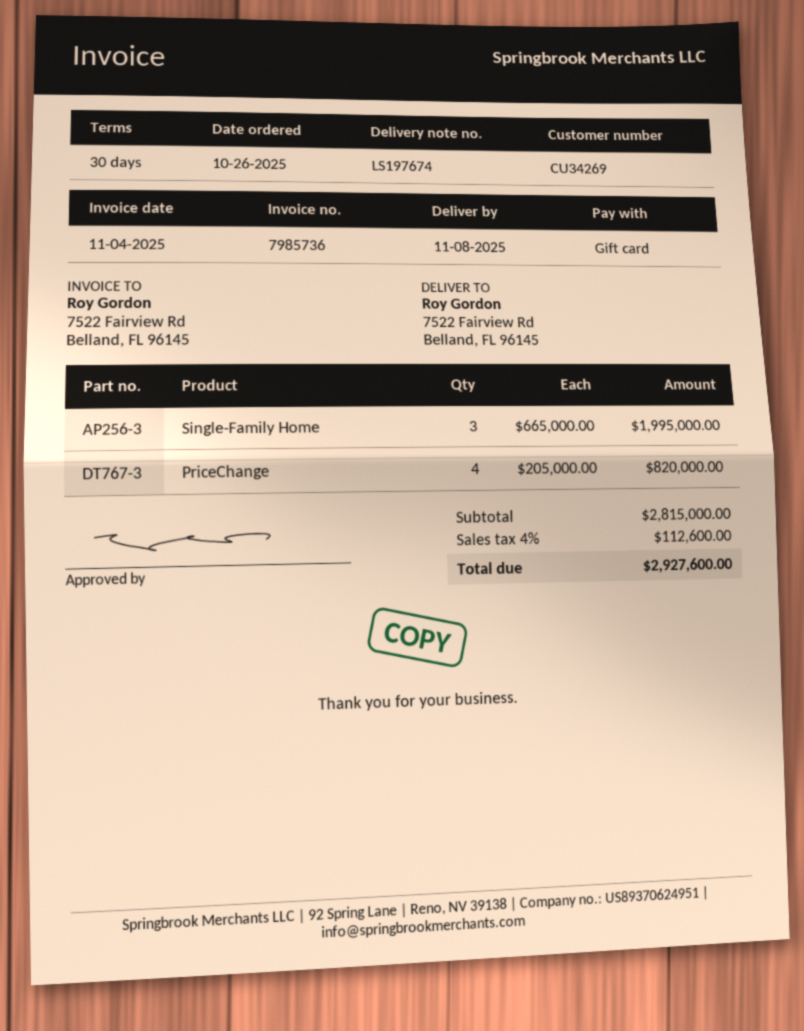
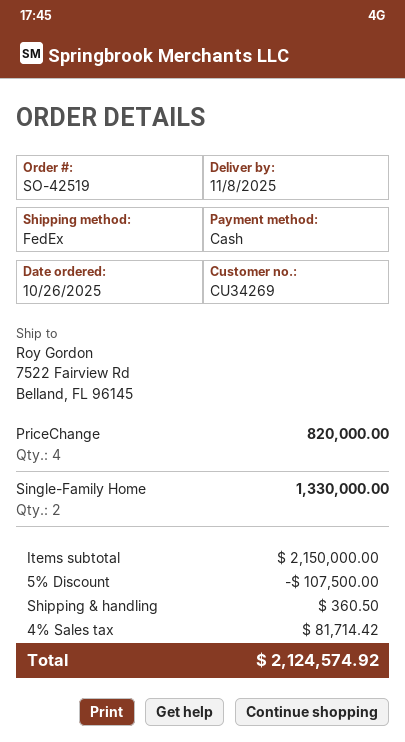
payment method: gift card -> cash
Single-Family Home: 3 for 1995000.00 -> 2 for 1330000.00
subtotal: 2815000.00 -> 2150000.00
discount: none -> 5% = 107500.00
shipping: none -> 360.50
tax: 4% = 112600.00 -> 4% = 81714.42
total: 2927600.00 -> 2124574.92

